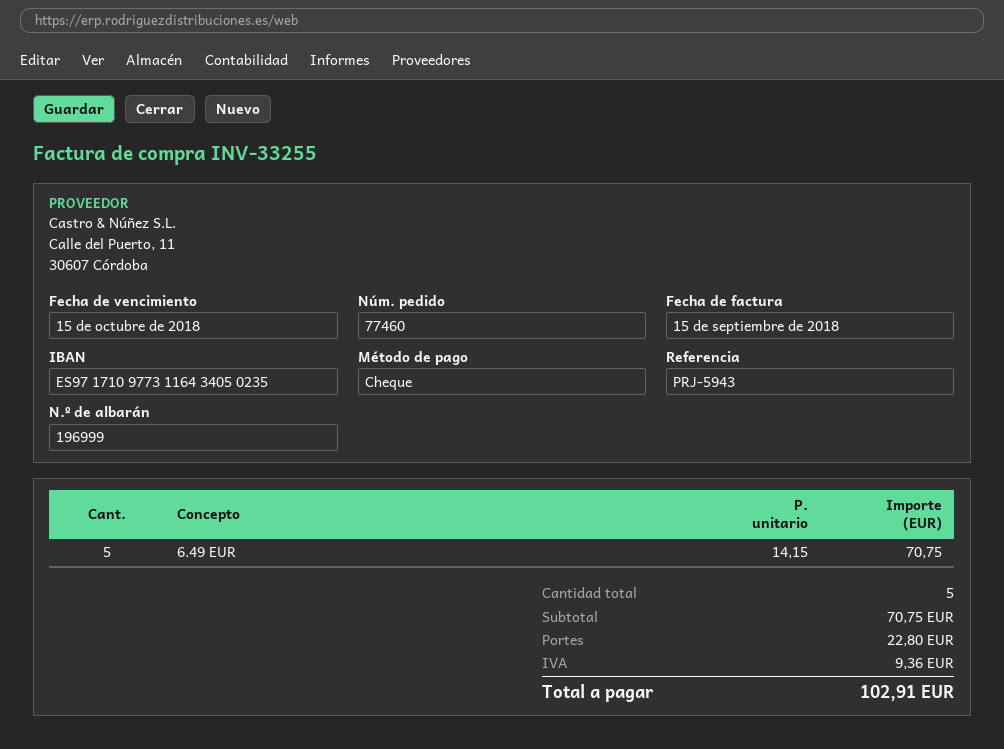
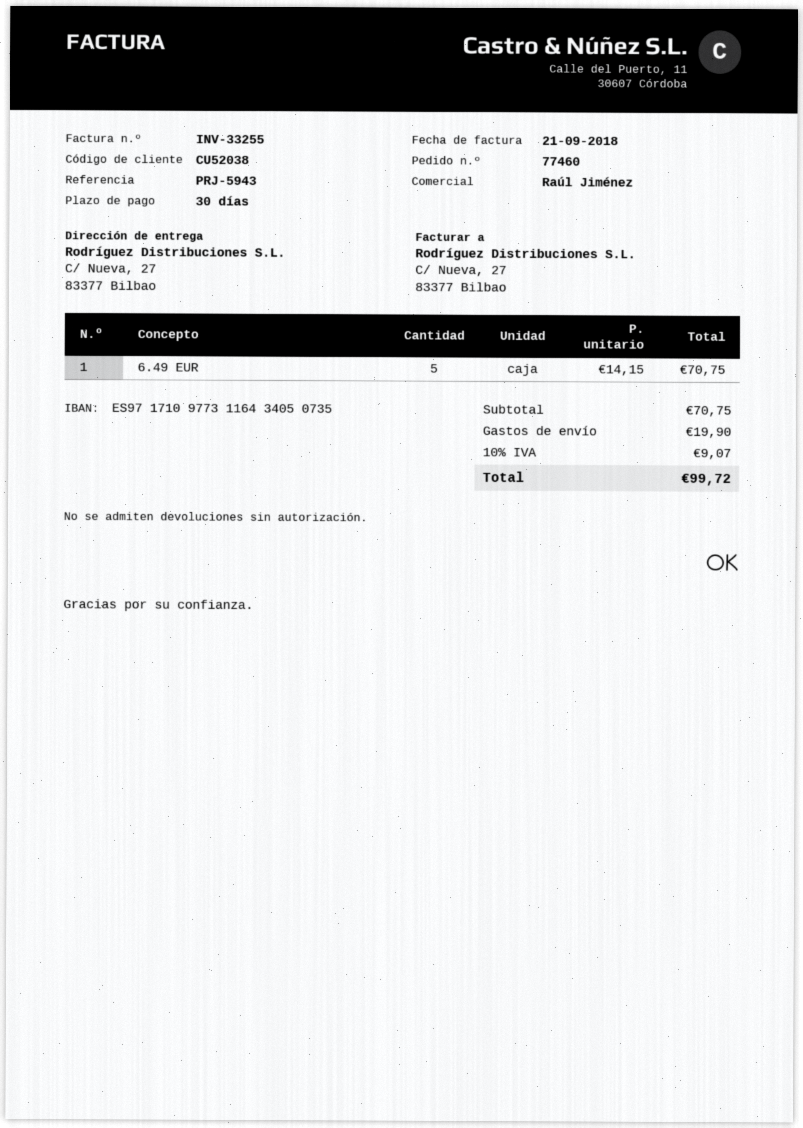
invoice date: 2018-09-15 -> 2018-09-21
bank account: ES9717109773116434050235 -> ES9717109773116434050735
shipping: 22.80 -> 19.90
tax: 9.36 -> 9.07
total: 102.91 -> 99.72

